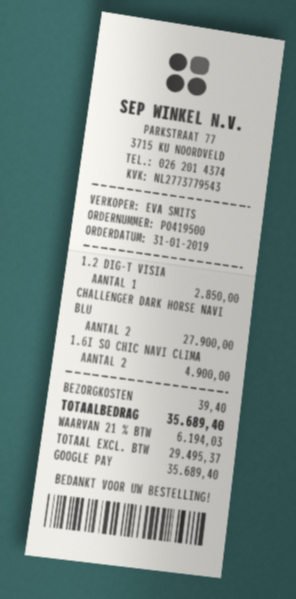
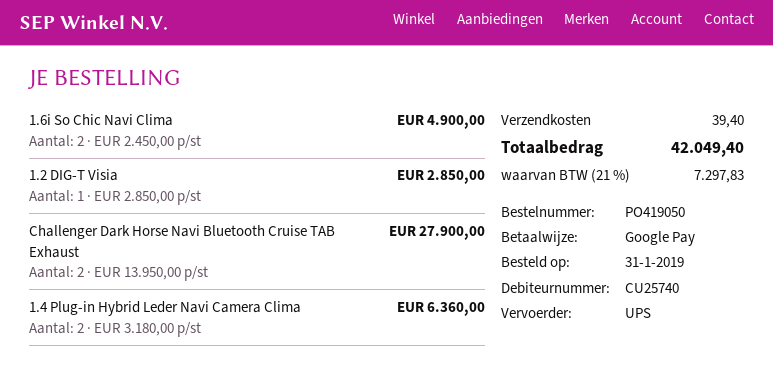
order number: PO419500 -> PO419050
1.4 Plug-in Hybrid Leder Navi Camera Clima: none -> 2 for 6360.00
tax: 21% = 6194.03 -> 21% = 7297.83
total: 35689.40 -> 42049.40

